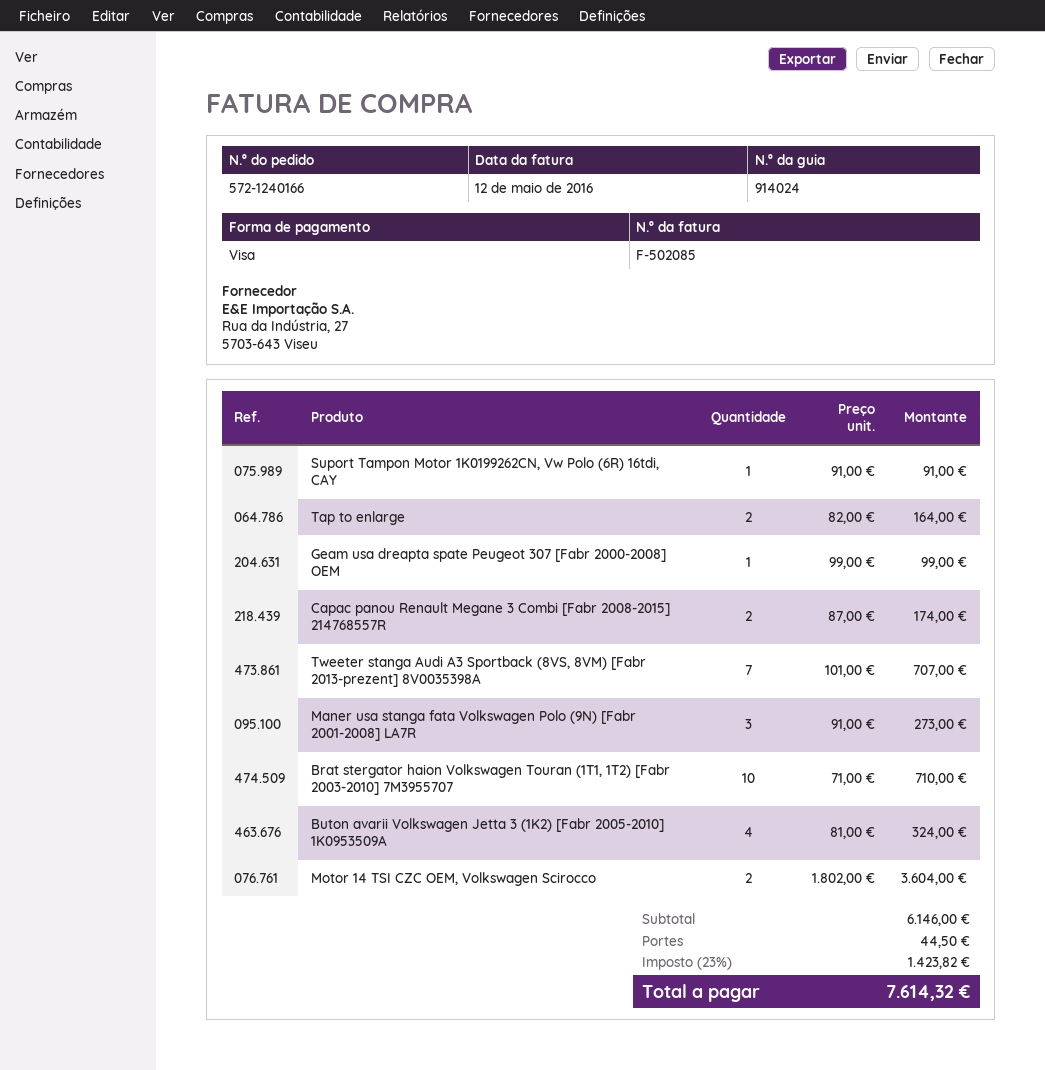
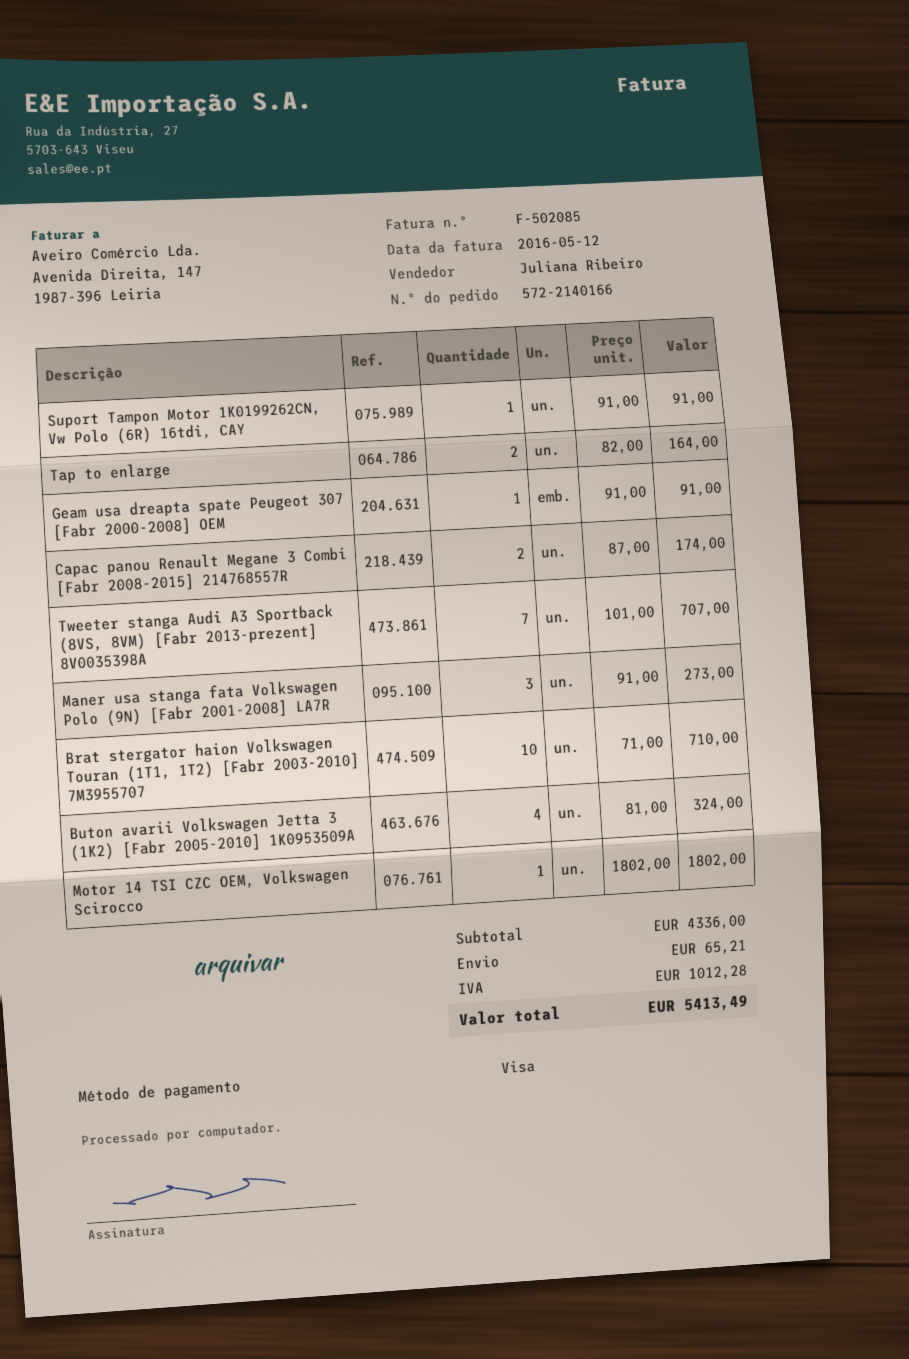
order number: 572-1240166 -> 572-2140166
Geam usa dreapta spate Peugeot 307 [Fabr 2000-2008] OEM: 1 x 99.00 = 99.00 -> 1 x 91.00 = 91.00
Motor 14 TSI CZC OEM, Volkswagen Scirocco: 2 x 1802.00 = 3604.00 -> 1 x 1802.00 = 1802.00
subtotal: 6146.00 -> 4336.00
shipping: 44.50 -> 65.21
tax: 1423.82 -> 1012.28
total: 7614.32 -> 5413.49

